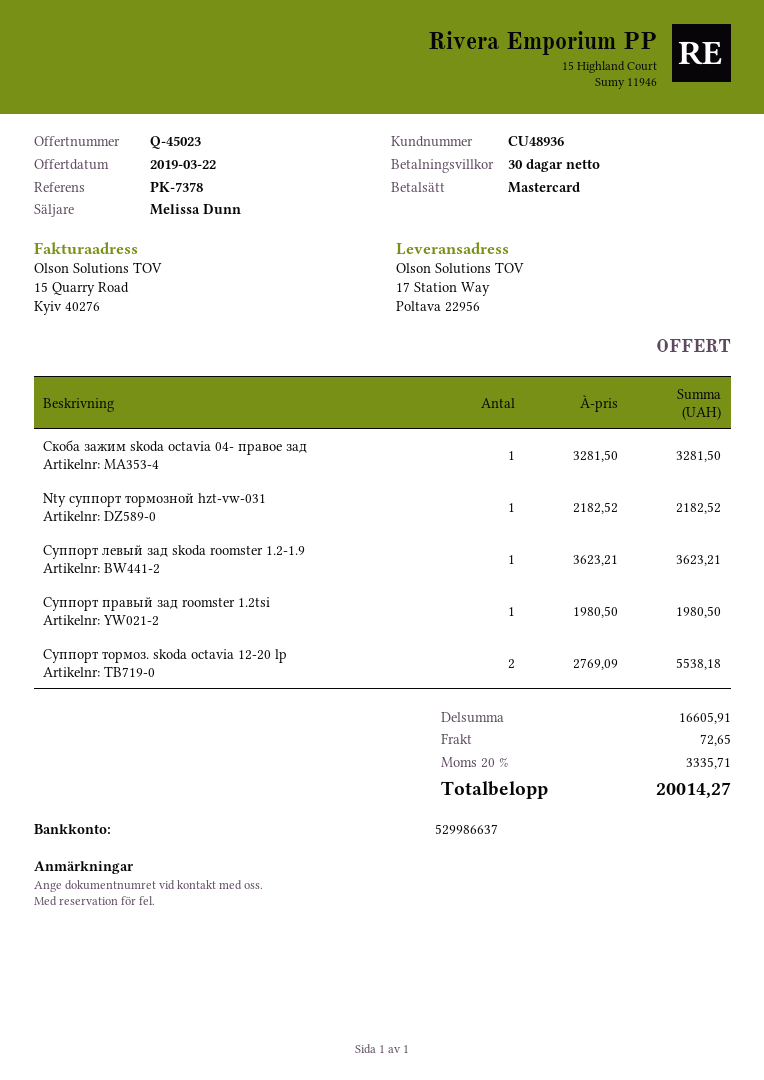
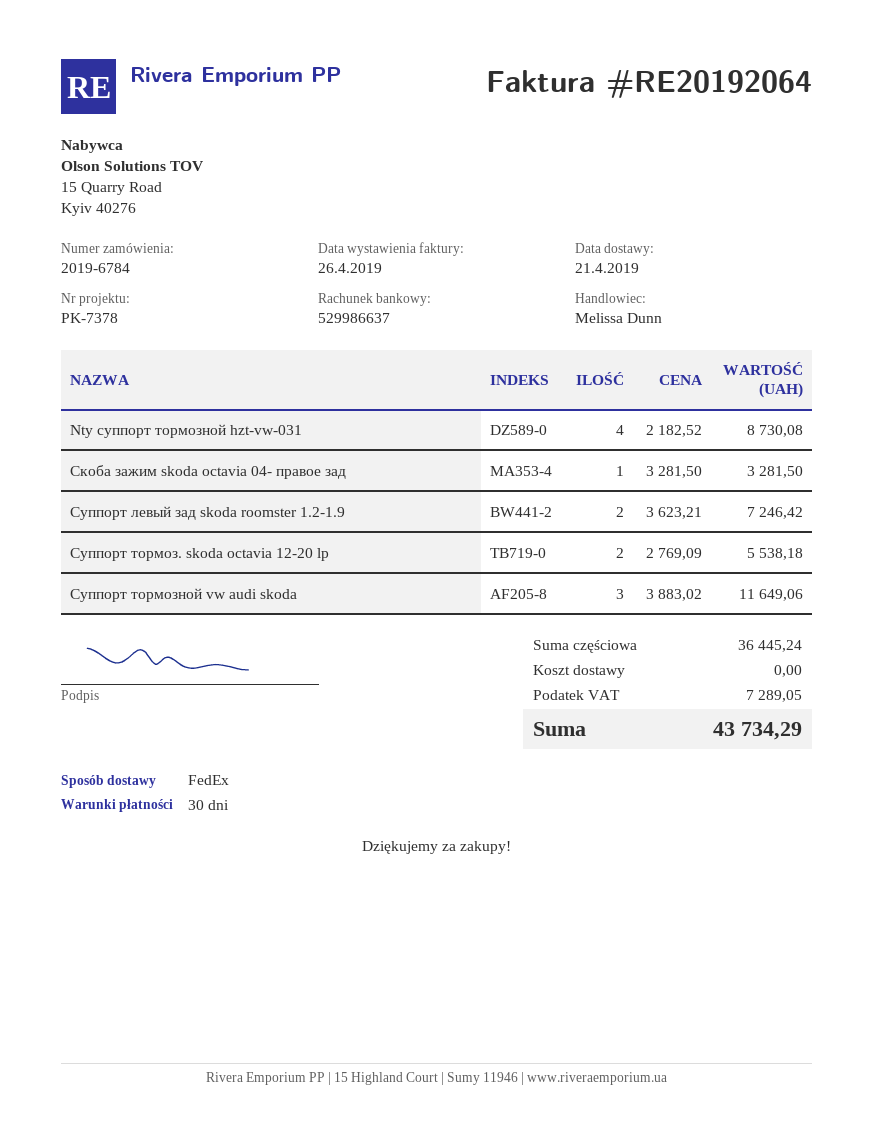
Nty суппорт тормозной hzt-vw-031: 1 x 2182.52 = 2182.52 -> 4 x 2182.52 = 8730.08
Суппорт левый зад skoda roomster 1.2-1.9: 1 x 3623.21 = 3623.21 -> 2 x 3623.21 = 7246.42
Суппорт правый зад roomster 1.2tsi: 1 x 1980.50 = 1980.50 -> none
Суппорт тормозной vw audi skoda: none -> 3 x 3883.02 = 11649.06
subtotal: 16605.91 -> 36445.24
shipping: 72.65 -> 0.00
tax: 3335.71 -> 7289.05
total: 20014.27 -> 43734.29

